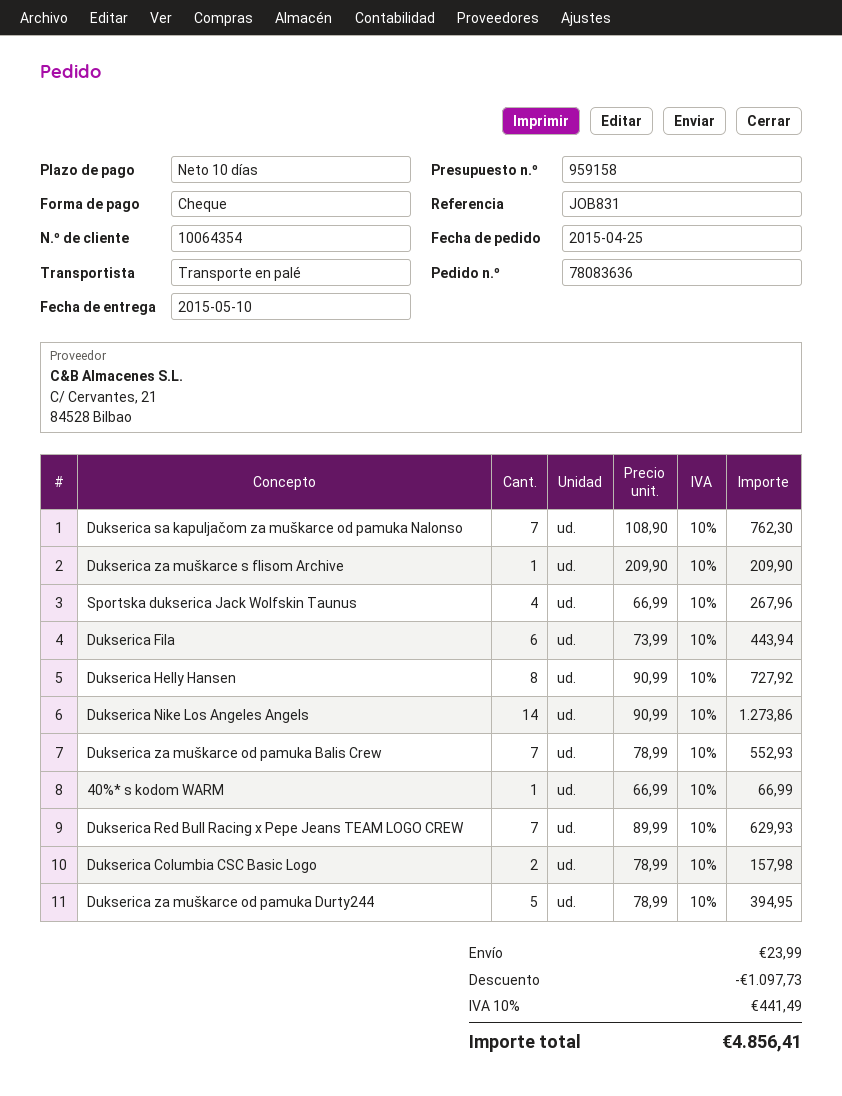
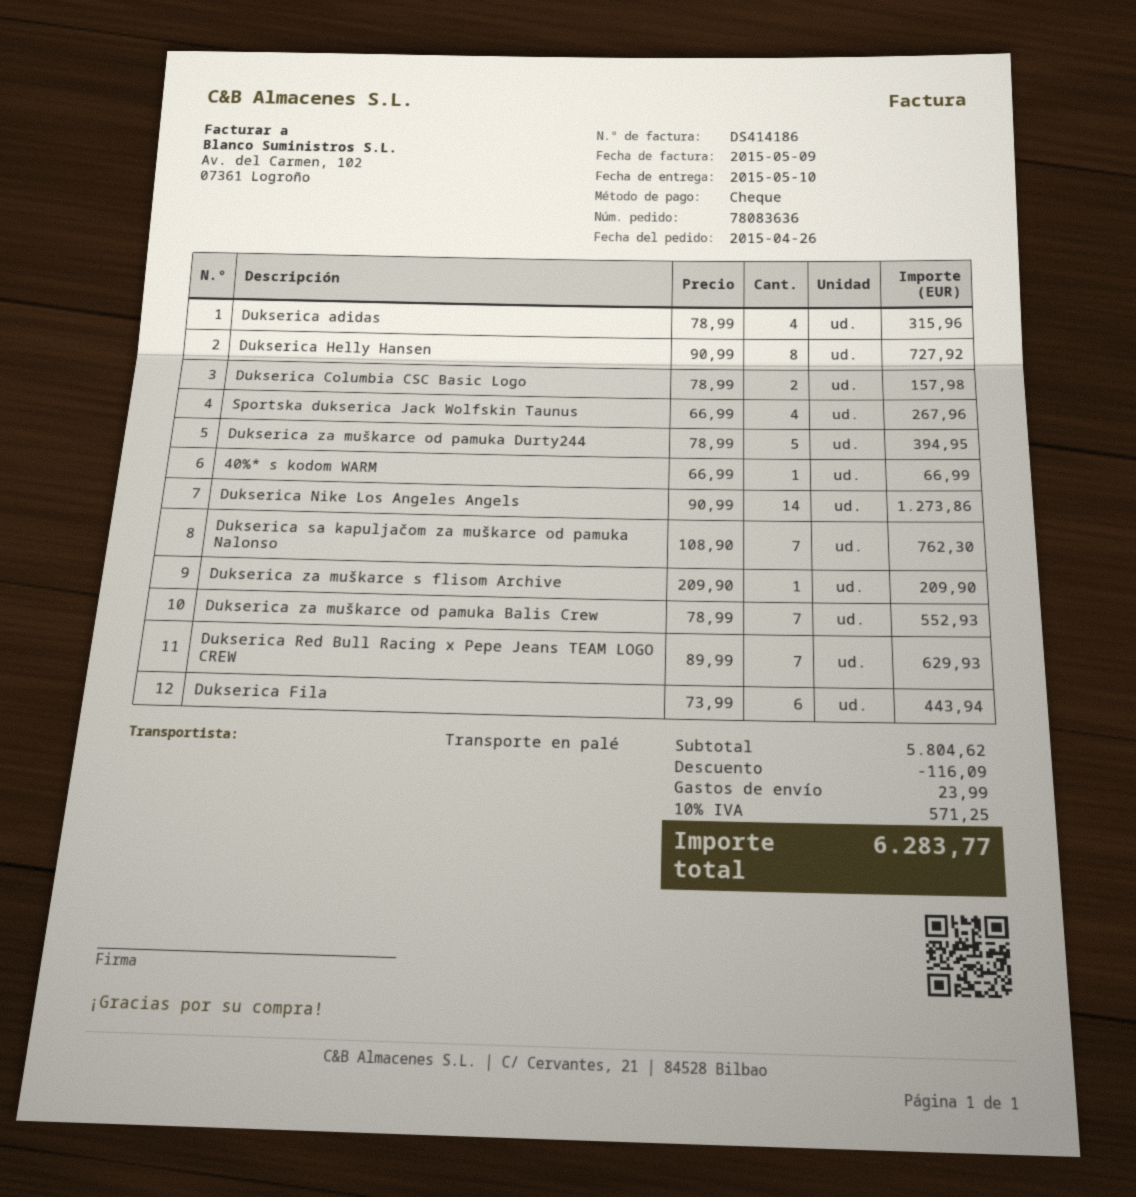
order date: 2015-04-25 -> 2015-04-26
Dukserica adidas: none -> 4 x 78.99 = 315.96
discount: 1097.73 -> 116.09
tax: 10% = 441.49 -> 10% = 571.25
total: 4856.41 -> 6283.77

